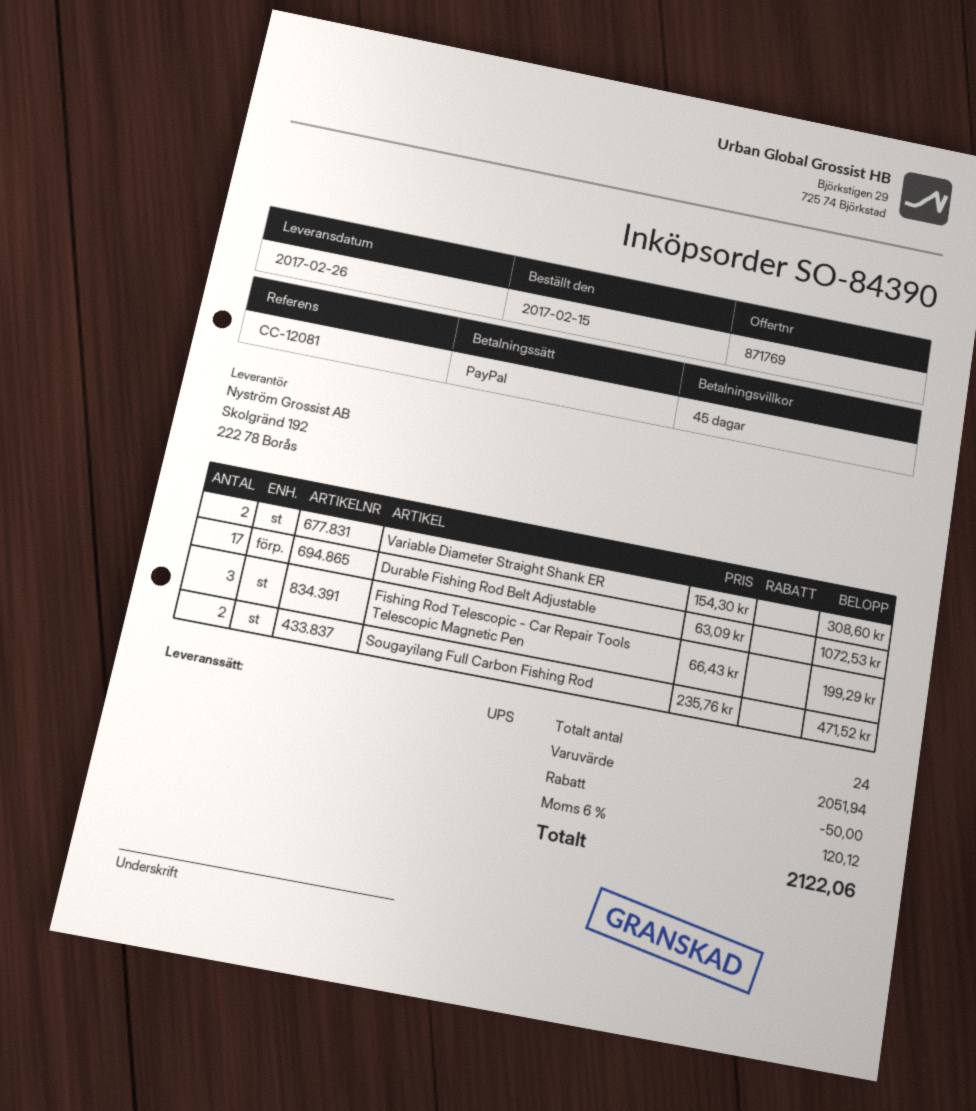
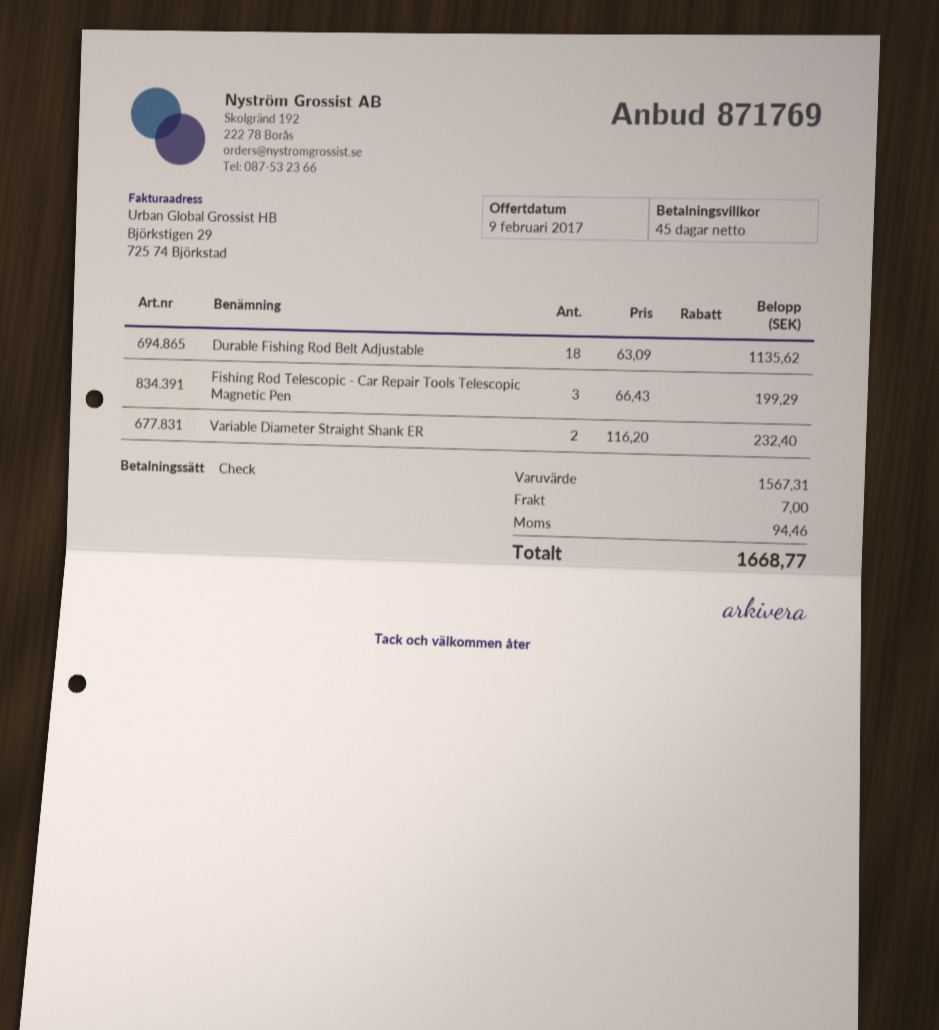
payment method: PayPal -> cheque
Variable Diameter Straight Shank ER: 2 x 154.30 = 308.60 -> 2 x 116.20 = 232.40
Durable Fishing Rod Belt Adjustable: 17 x 63.09 = 1072.53 -> 18 x 63.09 = 1135.62
Sougayilang Full Carbon Fishing Rod: 2 x 235.76 = 471.52 -> none
subtotal: 2051.94 -> 1567.31
discount: 50.00 -> none
shipping: none -> 7.00
tax: 120.12 -> 94.46
total: 2122.06 -> 1668.77

